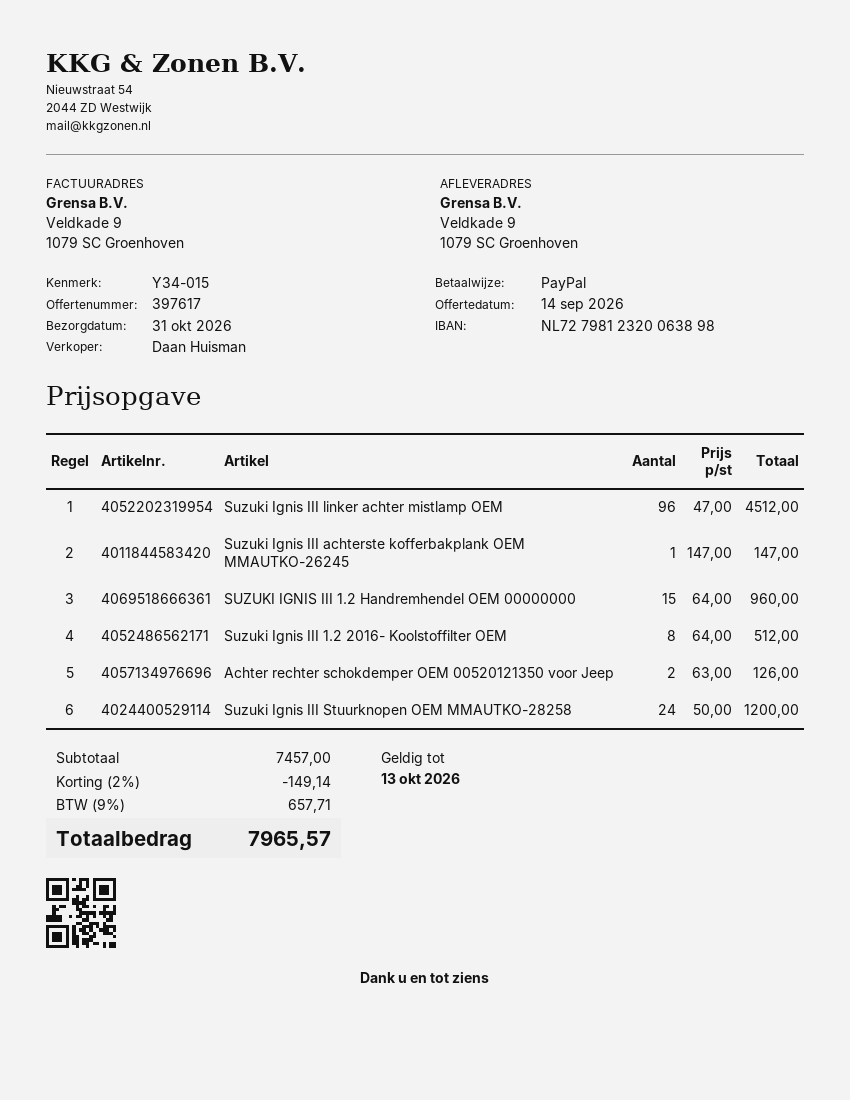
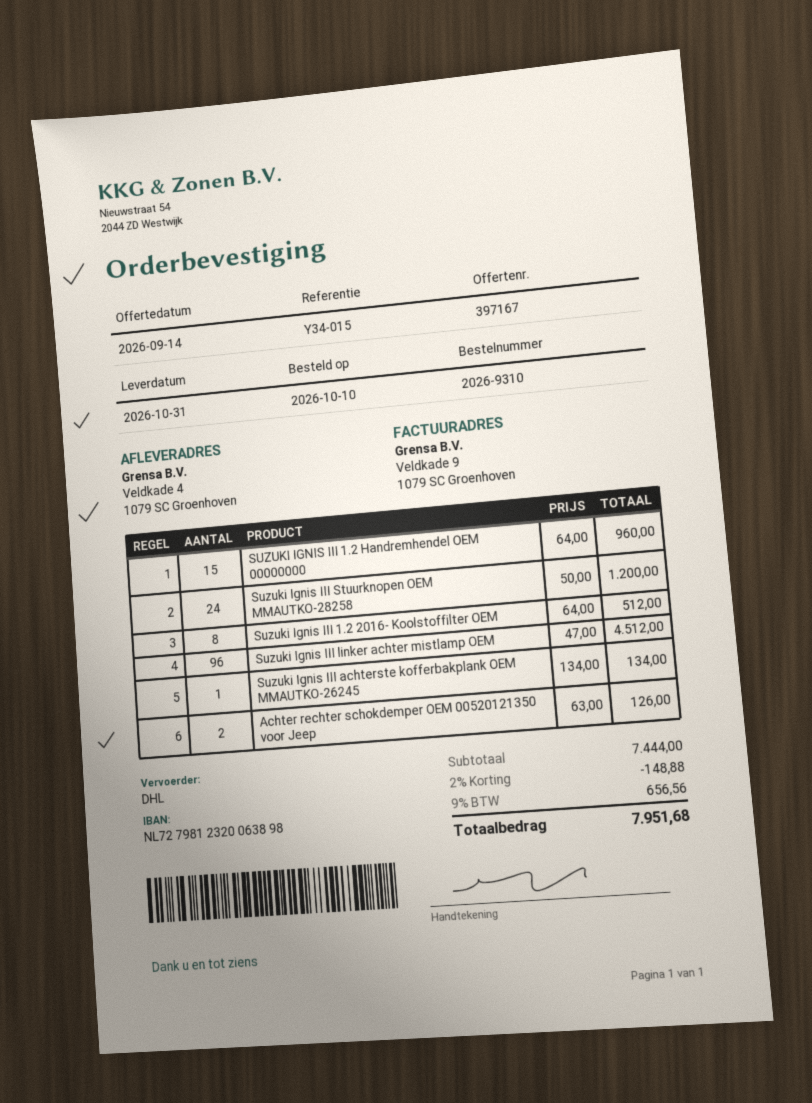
quote number: 397617 -> 397167
ship to: Veldkade 9, 1079 SC Groenhoven -> Veldkade 4, 1079 SC Groenhoven
Suzuki Ignis III achterste kofferbakplank OEM MMAUTKO-26245: 1 x 147.00 = 147.00 -> 1 x 134.00 = 134.00
subtotal: 7457.00 -> 7444.00
discount: 2% = 149.14 -> 2% = 148.88
tax: 9% = 657.71 -> 9% = 656.56
total: 7965.57 -> 7951.68

